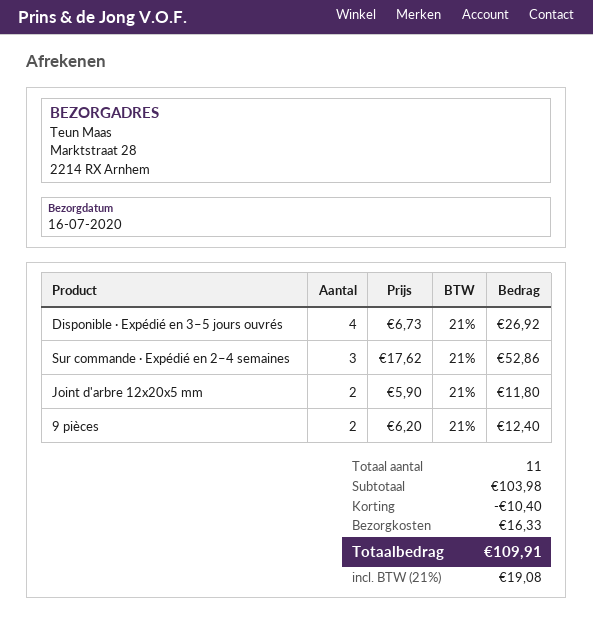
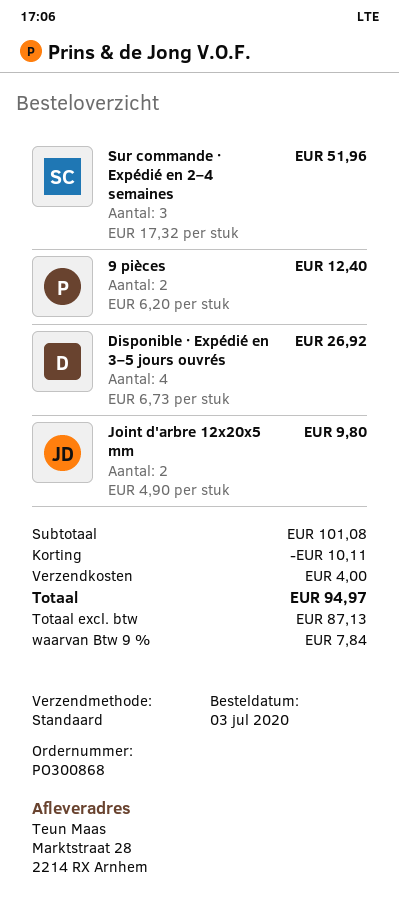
Sur commande · Expédié en 2–4 semaines: 3 x 17.62 = 52.86 -> 3 x 17.32 = 51.96
Joint d'arbre 12x20x5 mm: 2 x 5.90 = 11.80 -> 2 x 4.90 = 9.80
subtotal: 103.98 -> 101.08
discount: 10.40 -> 10.11
shipping: 16.33 -> 4.00
tax: 21% = 19.08 -> 9% = 7.84
total: 109.91 -> 94.97

